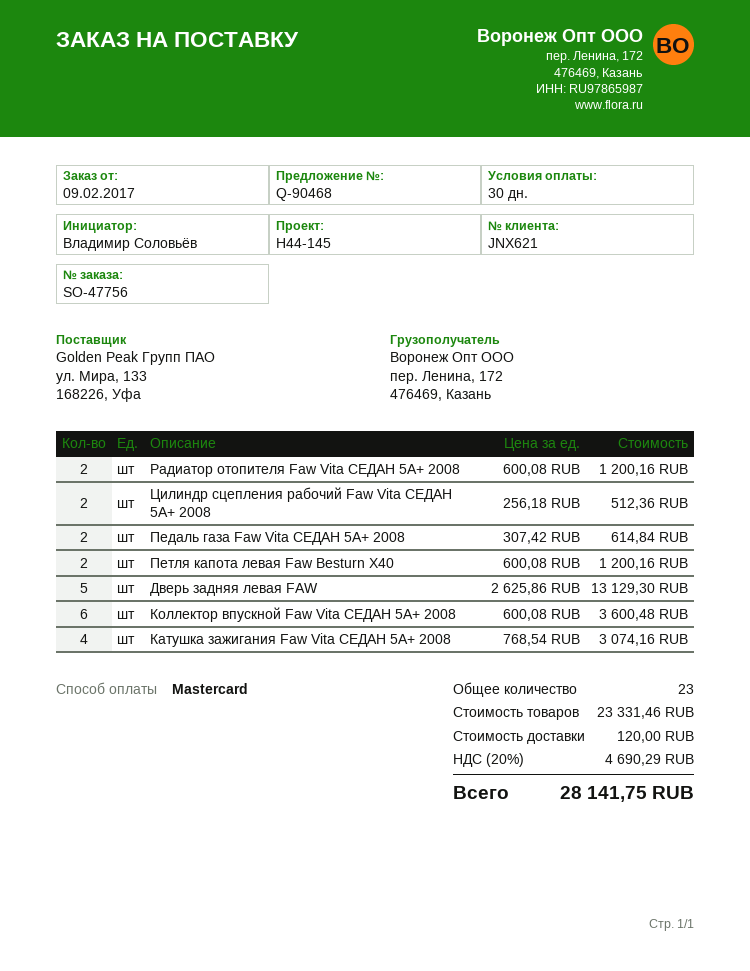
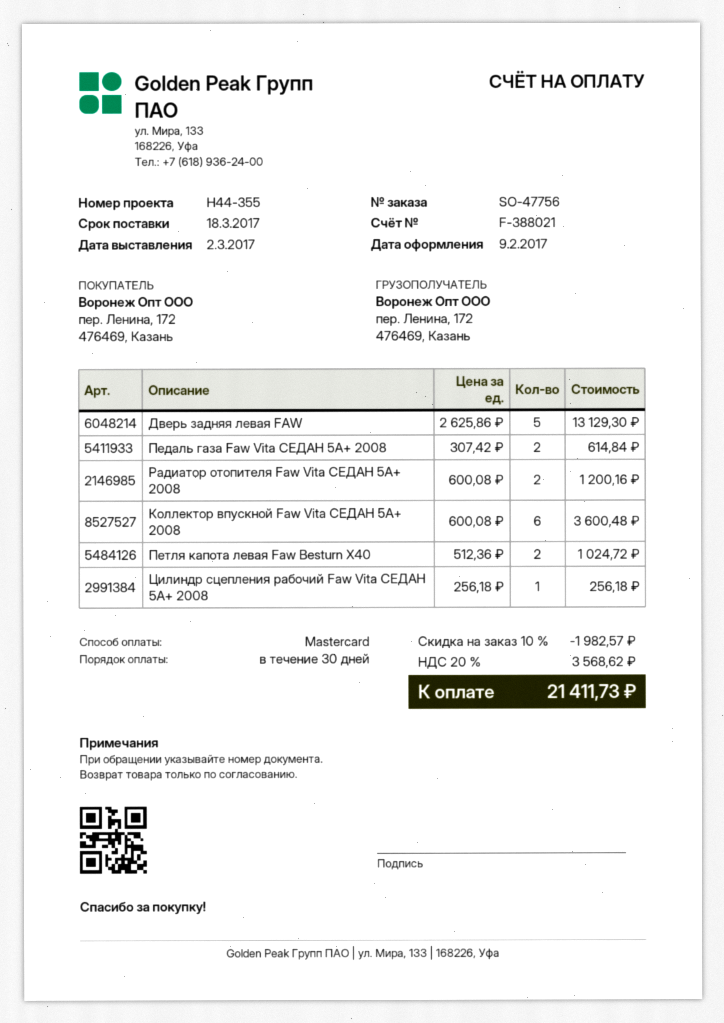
reference: H44-145 -> H44-355
Цилиндр сцепления рабочий Faw Vita СЕДАН 5A+ 2008: 2 x 256.18 = 512.36 -> 1 x 256.18 = 256.18
Петля капота левая Faw Besturn X40: 2 x 600.08 = 1200.16 -> 2 x 512.36 = 1024.72
Катушка зажигания Faw Vita СЕДАН 5A+ 2008: 4 x 768.54 = 3074.16 -> none
discount: none -> 10% = 1982.57
shipping: 120.00 -> none
tax: 20% = 4690.29 -> 20% = 3568.62
total: 28141.75 -> 21411.73

